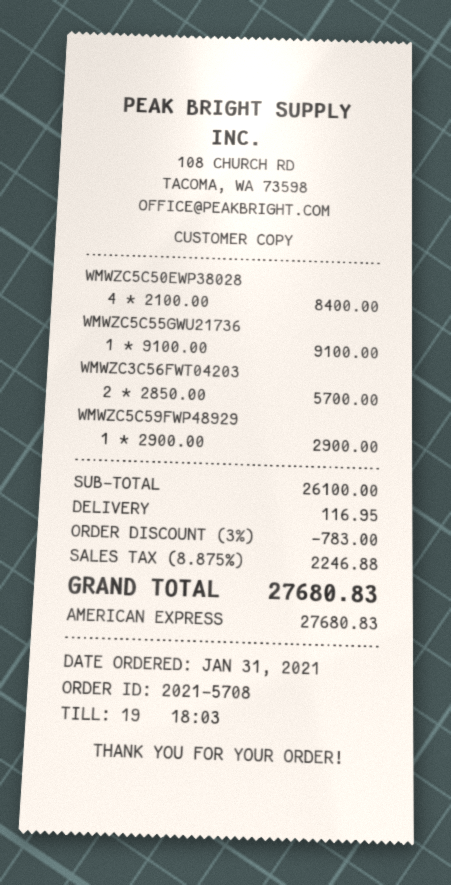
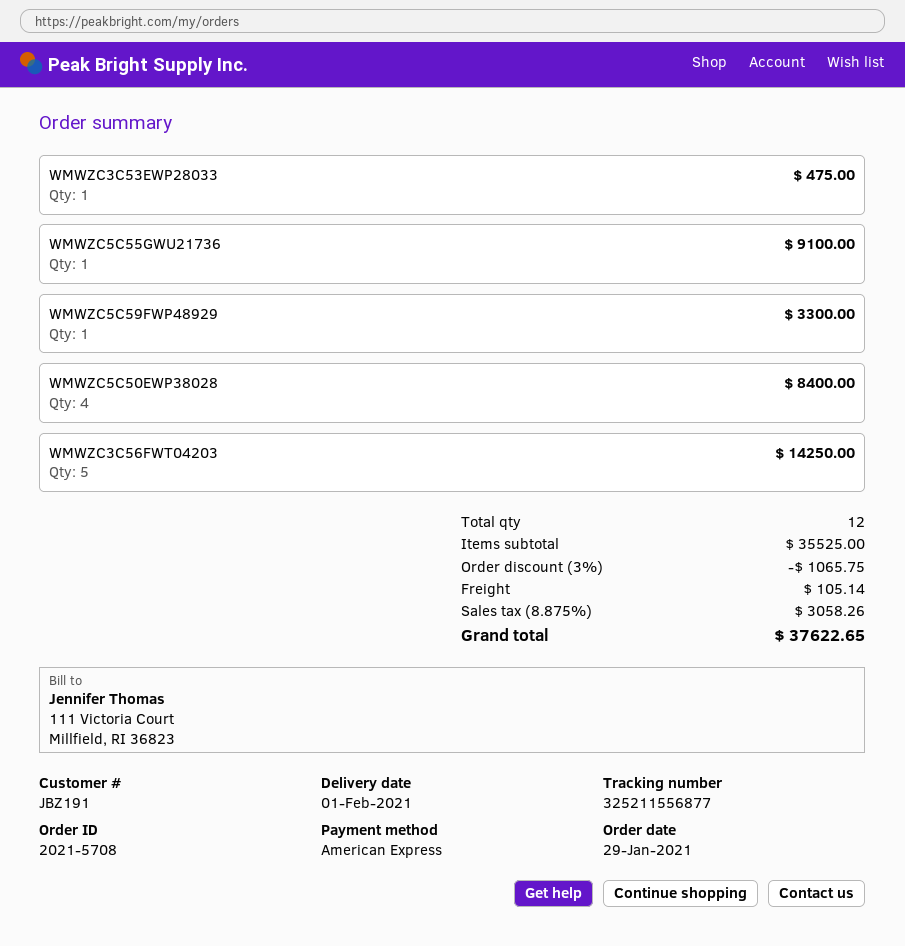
order date: 2021-01-31 -> 2021-01-29
WMWZC3C56FWT04203: 2 for 5700.00 -> 5 for 14250.00
WMWZC5C59FWP48929: 1 for 2900.00 -> 1 for 3300.00
WMWZC3C53EWP28033: none -> 1 for 475.00
subtotal: 26100.00 -> 35525.00
discount: 3% = 783.00 -> 3% = 1065.75
shipping: 116.95 -> 105.14
tax: 8.875% = 2246.88 -> 8.875% = 3058.26
total: 27680.83 -> 37622.65

